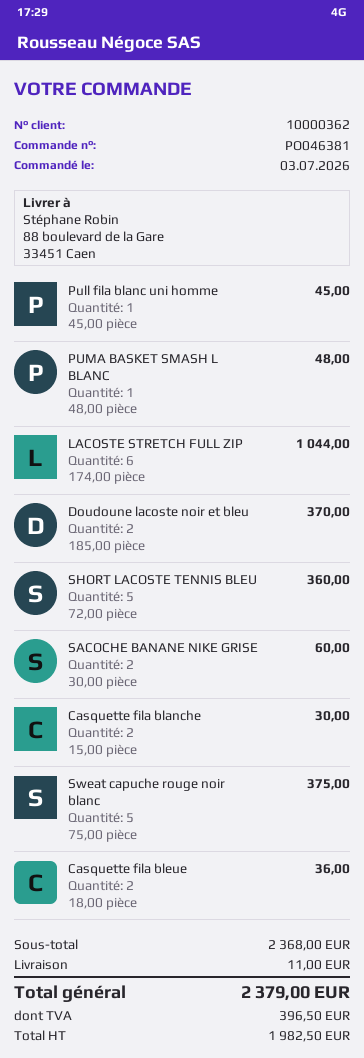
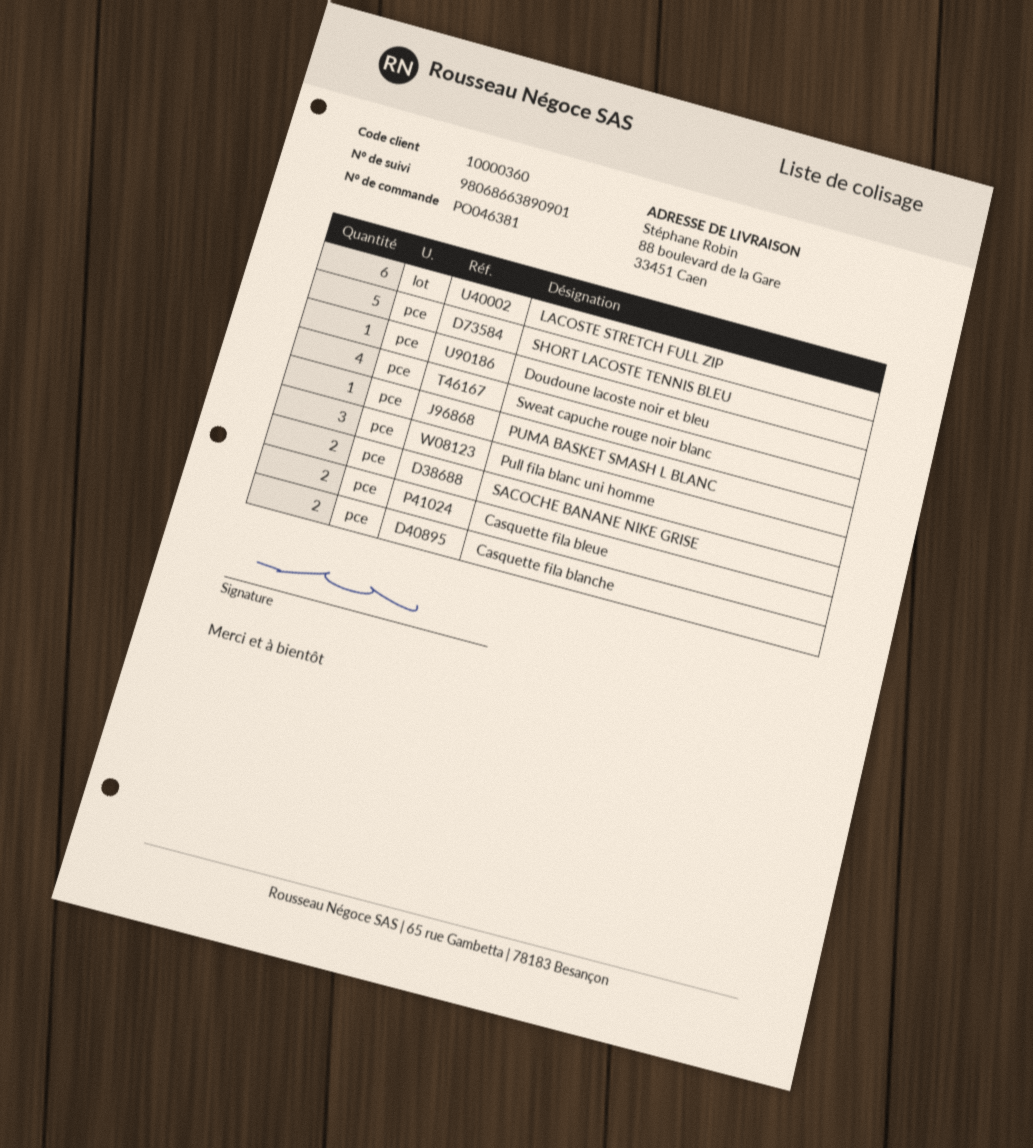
customer number: 10000362 -> 10000360
Pull fila blanc uni homme: 1 -> 3
Doudoune lacoste noir et bleu: 2 -> 1
Sweat capuche rouge noir blanc: 5 -> 4

